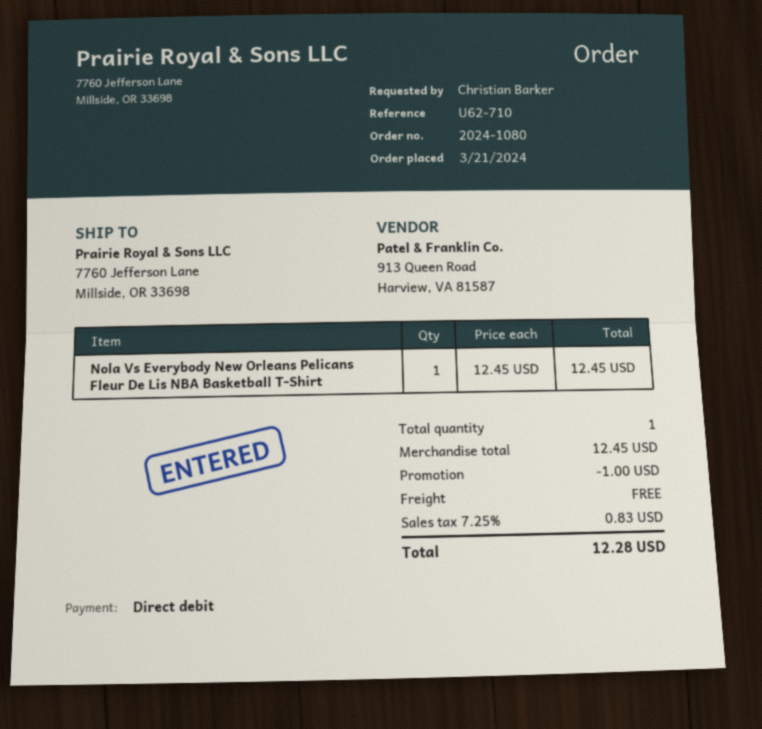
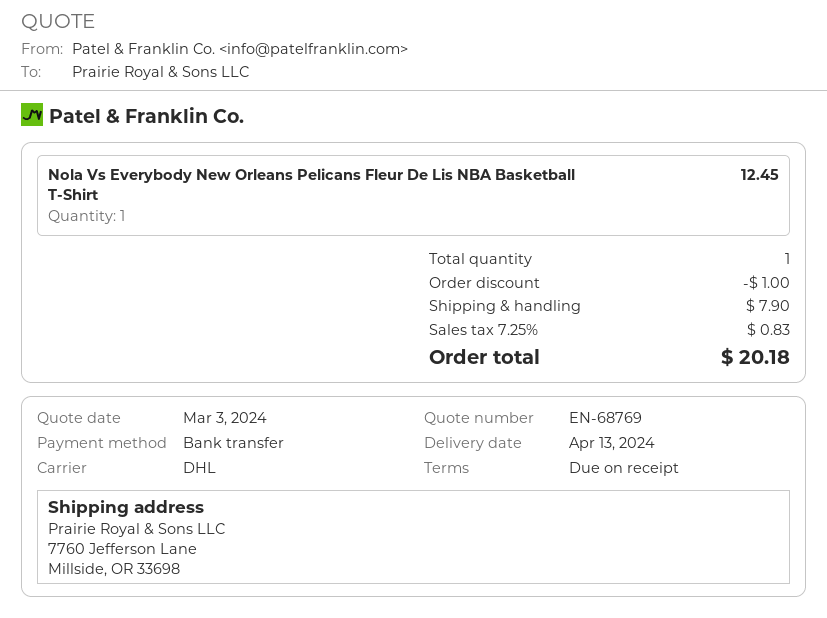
payment method: direct debit -> bank transfer
shipping: 0.00 -> 7.90
total: 12.28 -> 20.18

